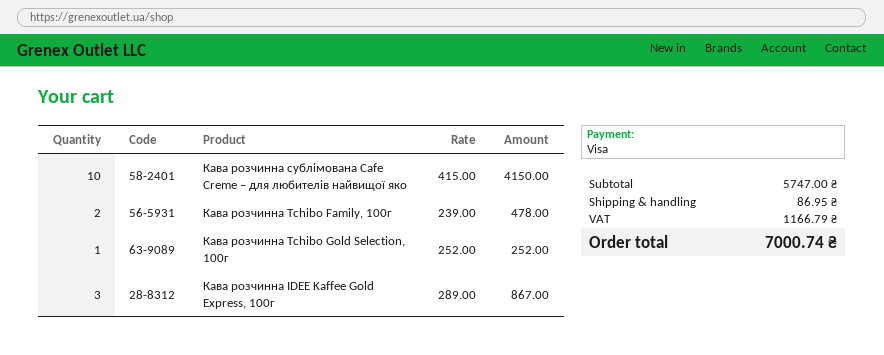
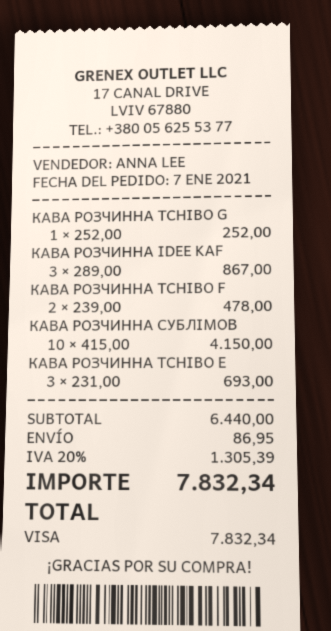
КАВА РОЗЧИННА TCHIBO E: none -> 3 x 231.00 = 693.00
subtotal: 5747.00 -> 6440.00
tax: 1166.79 -> 1305.39
total: 7000.74 -> 7832.34

